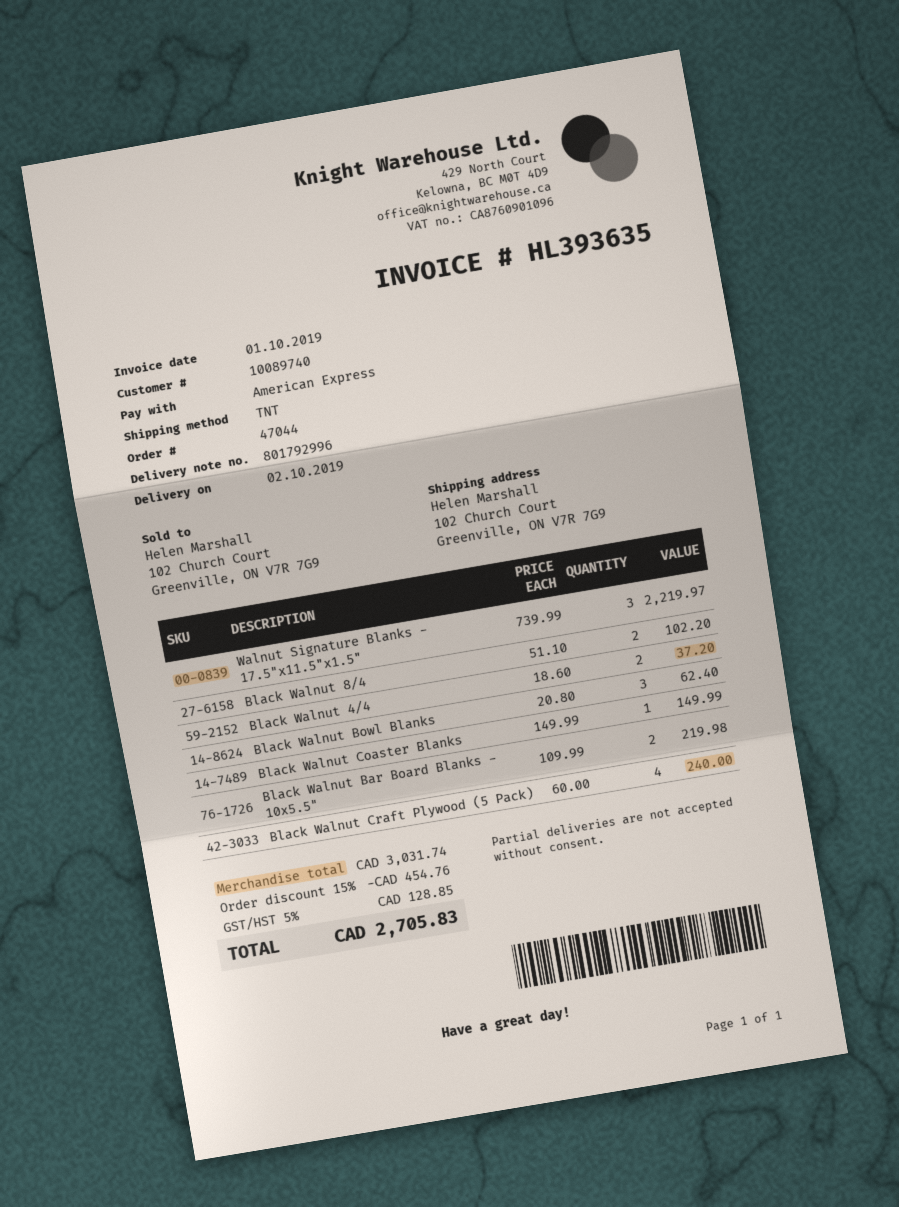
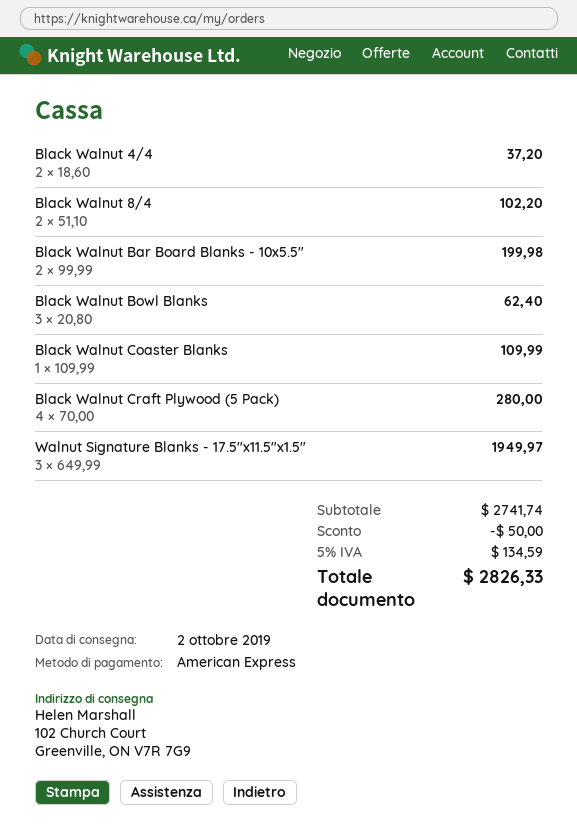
Walnut Signature Blanks - 17.5"x11.5"x1.5": 3 x 739.99 = 2219.97 -> 3 x 649.99 = 1949.97
Black Walnut Coaster Blanks: 1 x 149.99 = 149.99 -> 1 x 109.99 = 109.99
Black Walnut Bar Board Blanks - 10x5.5": 2 x 109.99 = 219.98 -> 2 x 99.99 = 199.98
Black Walnut Craft Plywood (5 Pack): 4 x 60.00 = 240.00 -> 4 x 70.00 = 280.00
subtotal: 3031.74 -> 2741.74
discount: 454.76 -> 50.00
tax: 5% = 128.85 -> 5% = 134.59
total: 2705.83 -> 2826.33

